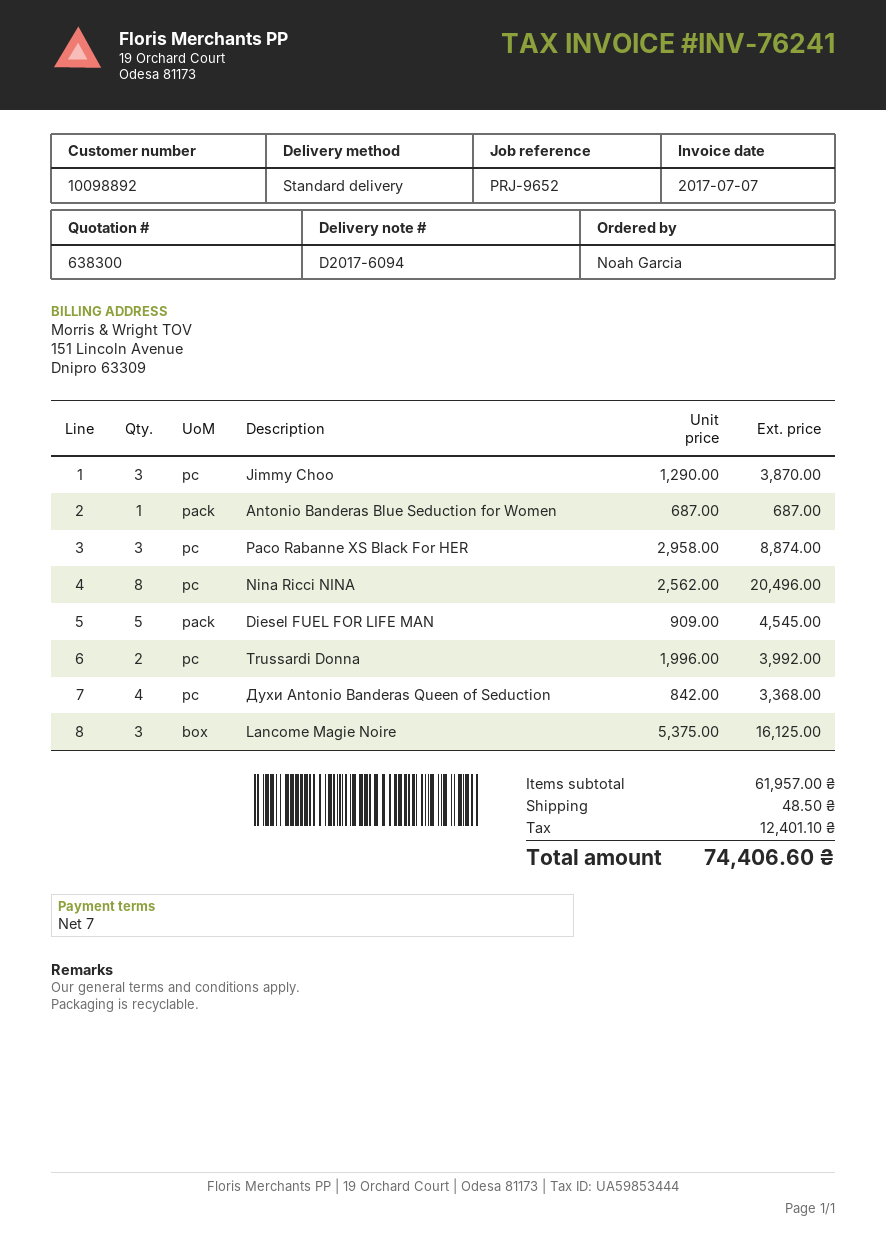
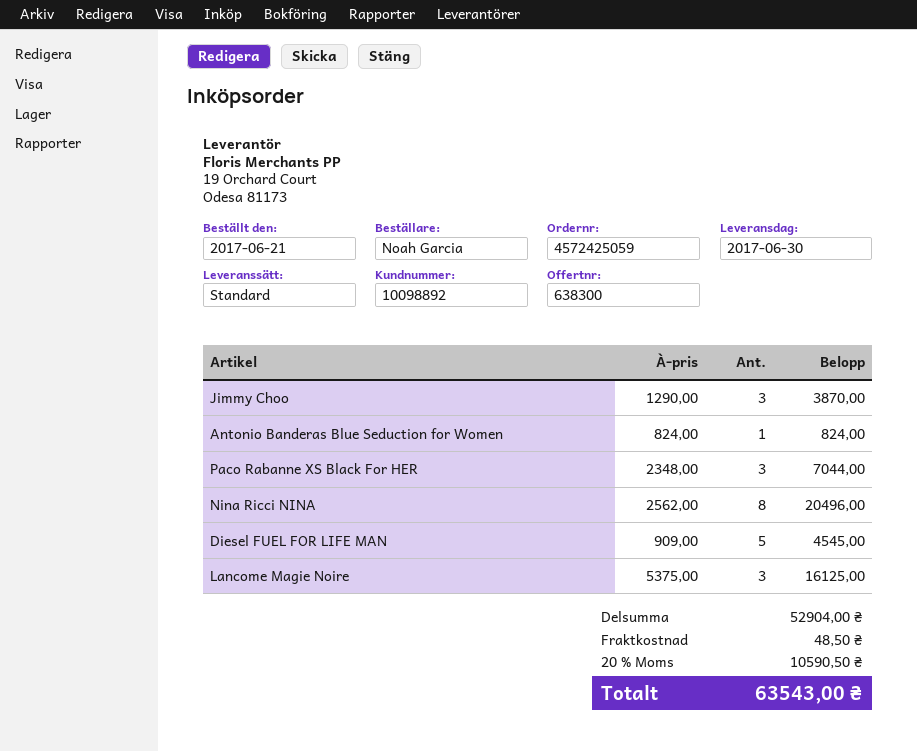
Antonio Banderas Blue Seduction for Women: 1 x 687.00 = 687.00 -> 1 x 824.00 = 824.00
Paco Rabanne XS Black For HER: 3 x 2958.00 = 8874.00 -> 3 x 2348.00 = 7044.00
Trussardi Donna: 2 x 1996.00 = 3992.00 -> none
Духи Antonio Banderas Queen of Seduction: 4 x 842.00 = 3368.00 -> none
subtotal: 61957.00 -> 52904.00
tax: 12401.10 -> 10590.50
total: 74406.60 -> 63543.00

